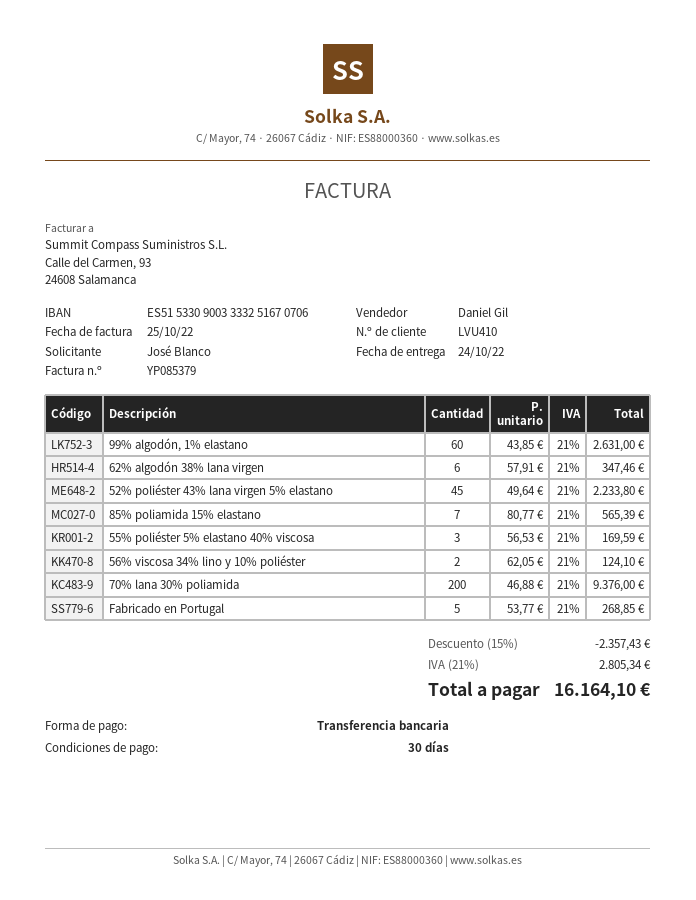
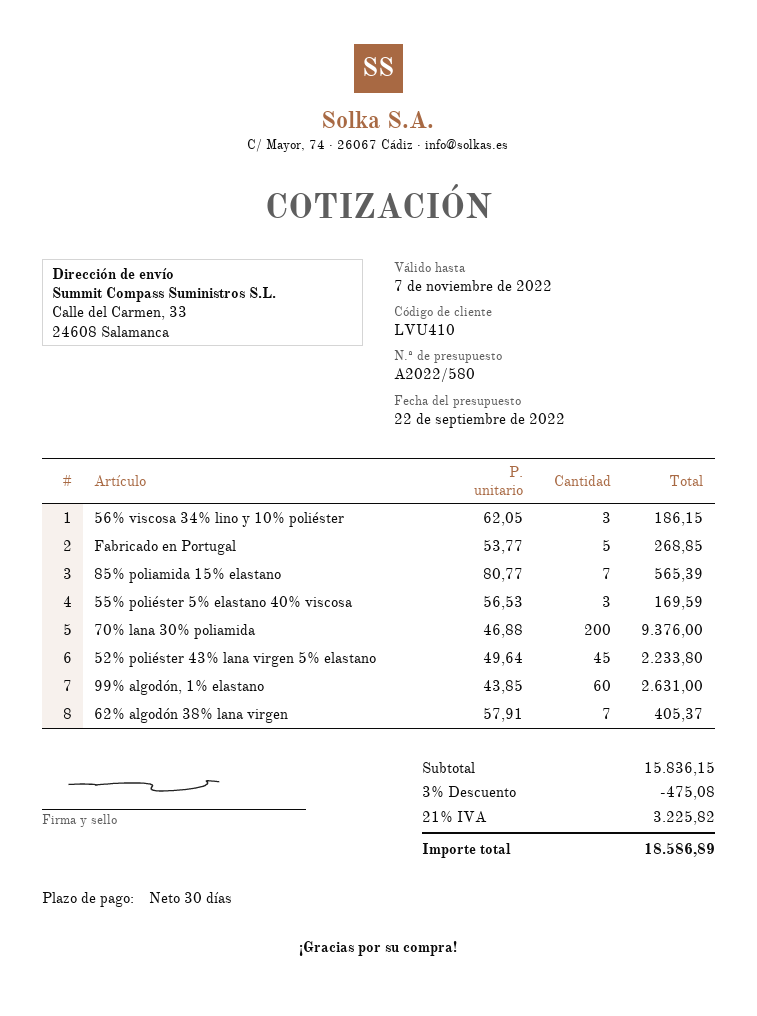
62% algodón 38% lana virgen: 6 x 57.91 = 347.46 -> 7 x 57.91 = 405.37
56% viscosa 34% lino y 10% poliéster: 2 x 62.05 = 124.10 -> 3 x 62.05 = 186.15
discount: 15% = 2357.43 -> 3% = 475.08
tax: 21% = 2805.34 -> 21% = 3225.82
total: 16164.10 -> 18586.89

